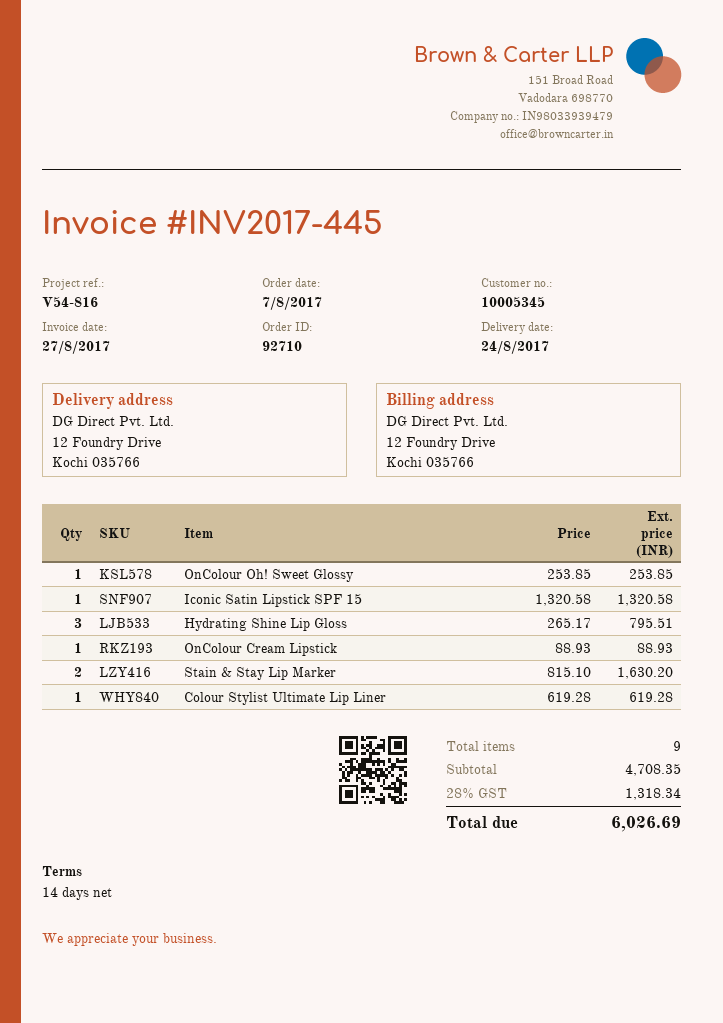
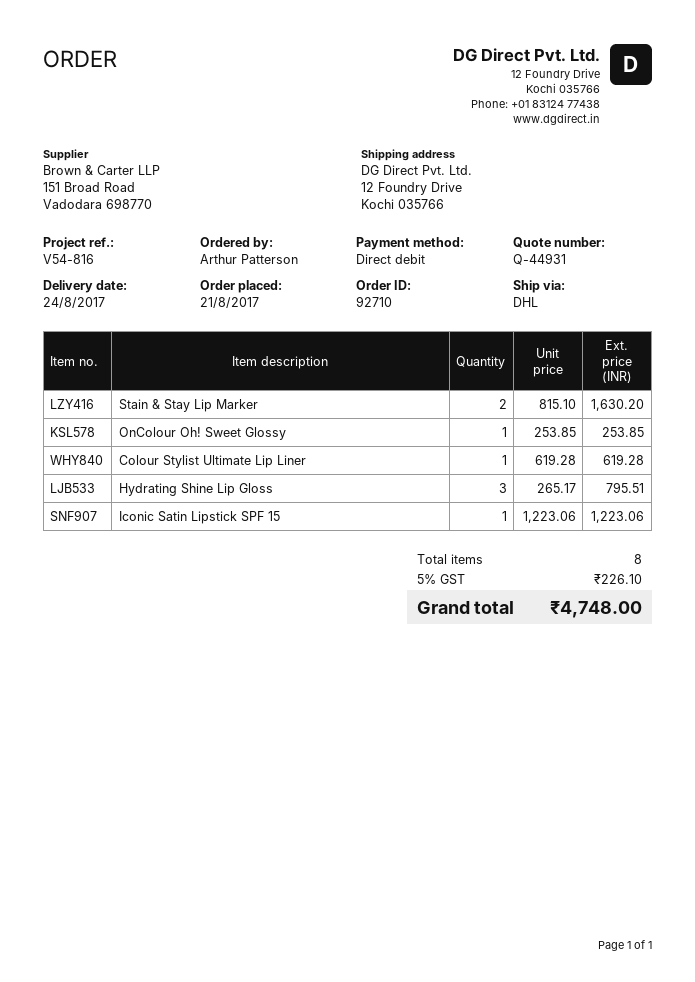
order date: 2017-08-07 -> 2017-08-21
Iconic Satin Lipstick SPF 15: 1 x 1320.58 = 1320.58 -> 1 x 1223.06 = 1223.06
OnColour Cream Lipstick: 1 x 88.93 = 88.93 -> none
total quantity: 9 -> 8
tax: 28% = 1318.34 -> 5% = 226.10
total: 6026.69 -> 4748.00

